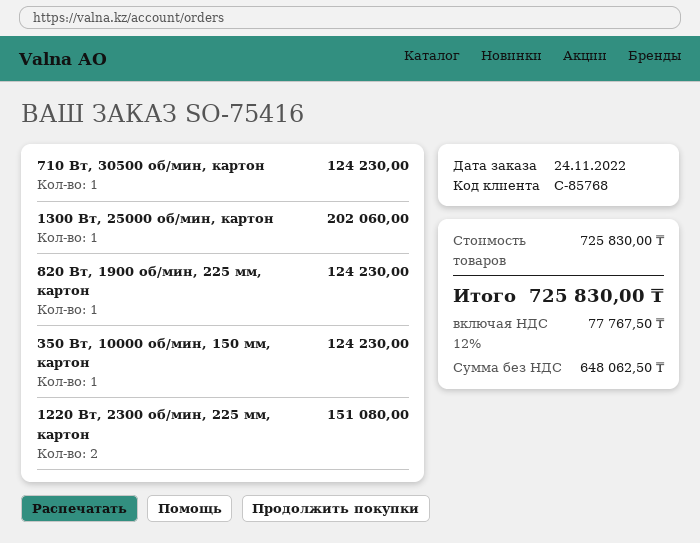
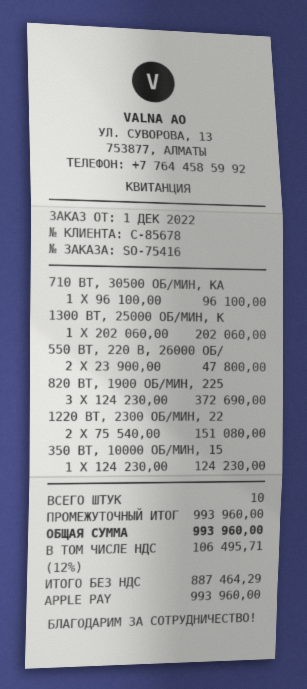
order date: 2022-11-24 -> 2022-12-01
customer number: C-85768 -> C-85678
710 Вт, 30500 об/мин, картон: 1 for 124230.00 -> 1 for 96100.00
820 Вт, 1900 об/мин, 225 мм, картон: 1 for 124230.00 -> 3 for 372690.00
550 ВТ, 220 В, 26000 ОБ/: none -> 2 for 47800.00
subtotal: 725830.00 -> 993960.00
net: 648062.50 -> 887464.29
tax: 12% = 77767.50 -> 12% = 106495.71
total: 725830.00 -> 993960.00

